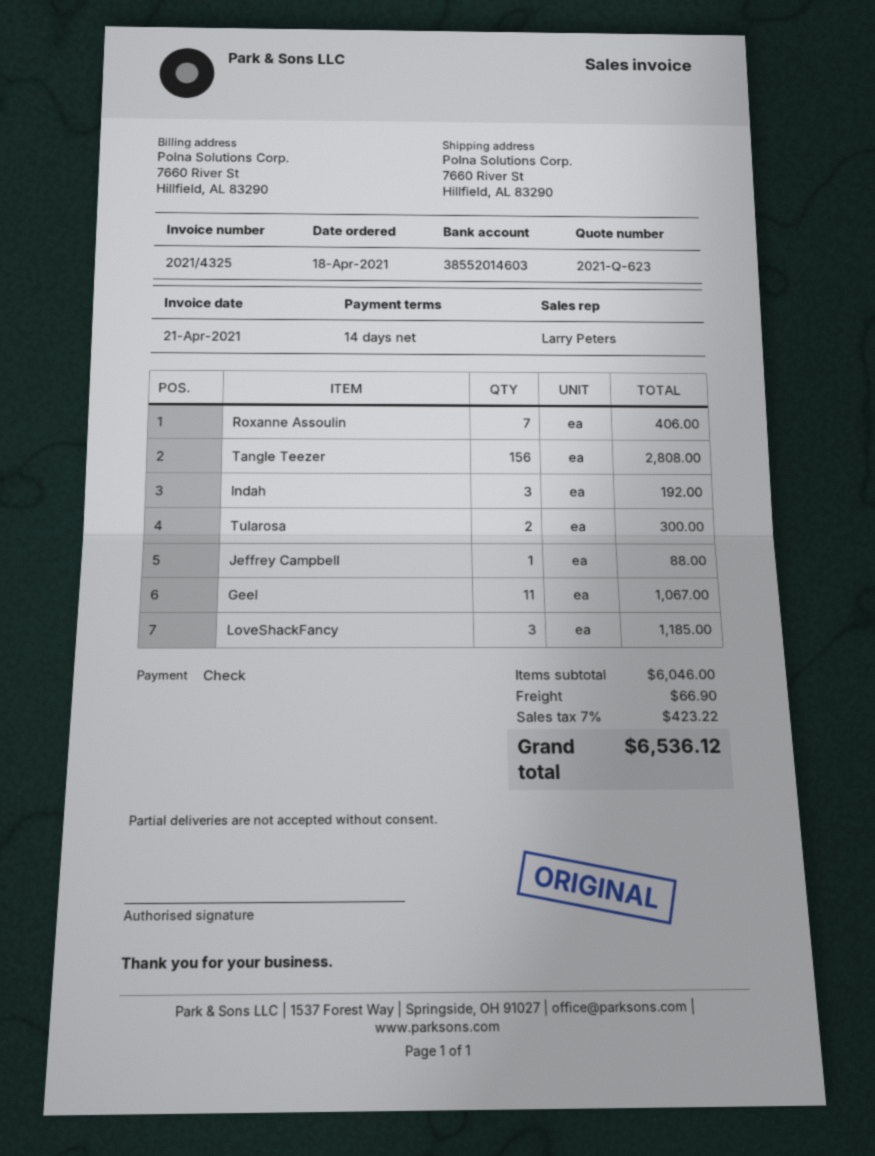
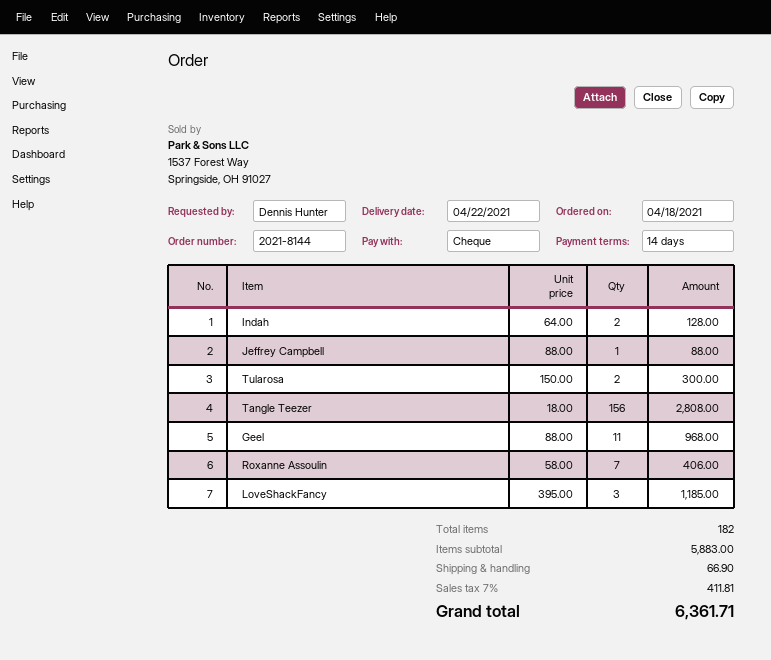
Indah: 3 for 192.00 -> 2 for 128.00
Geel: 11 for 1067.00 -> 11 for 968.00
subtotal: 6046.00 -> 5883.00
tax: 7% = 423.22 -> 7% = 411.81
total: 6536.12 -> 6361.71

